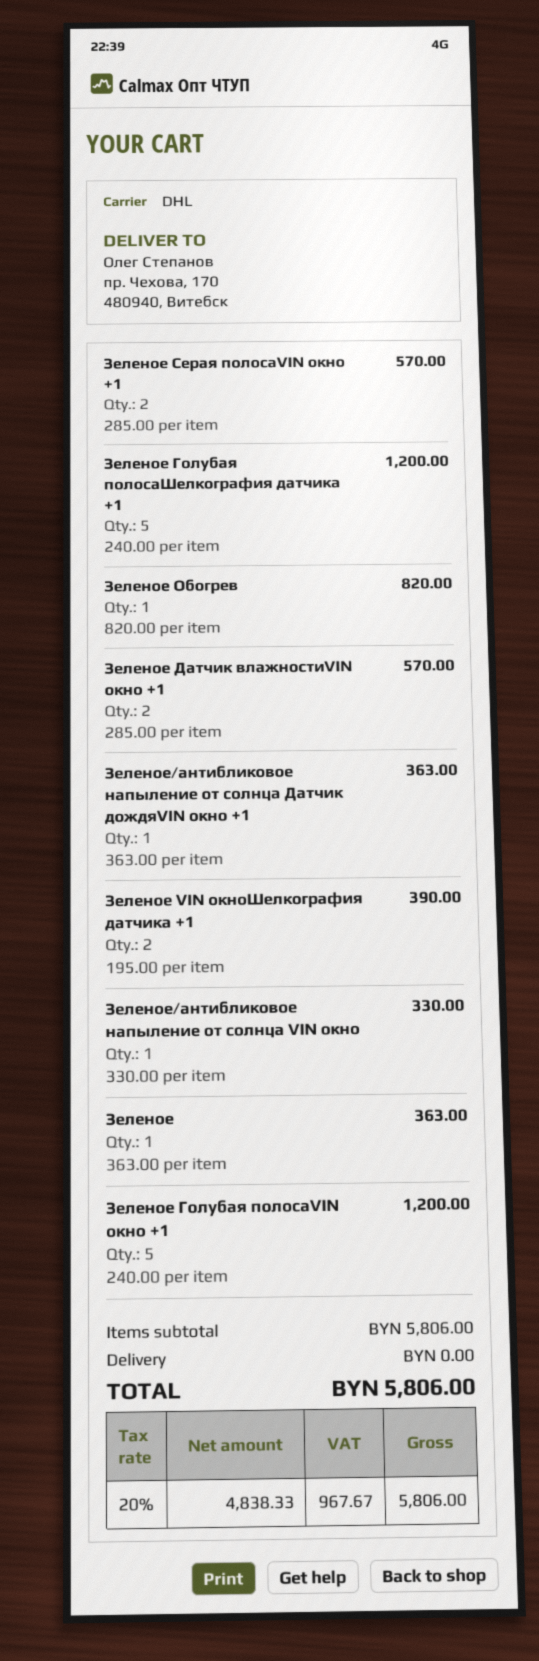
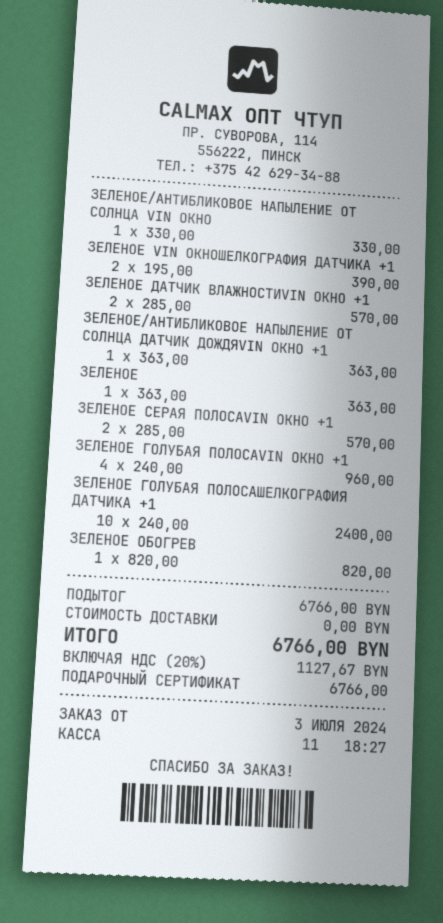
Зеленое Голубая полосаШелкография датчика +1: 5 x 240.00 = 1200.00 -> 10 x 240.00 = 2400.00
Зеленое Голубая полосаVIN окно +1: 5 x 240.00 = 1200.00 -> 4 x 240.00 = 960.00
subtotal: 5806.00 -> 6766.00
tax: 20% = 967.67 -> 20% = 1127.67
total: 5806.00 -> 6766.00

